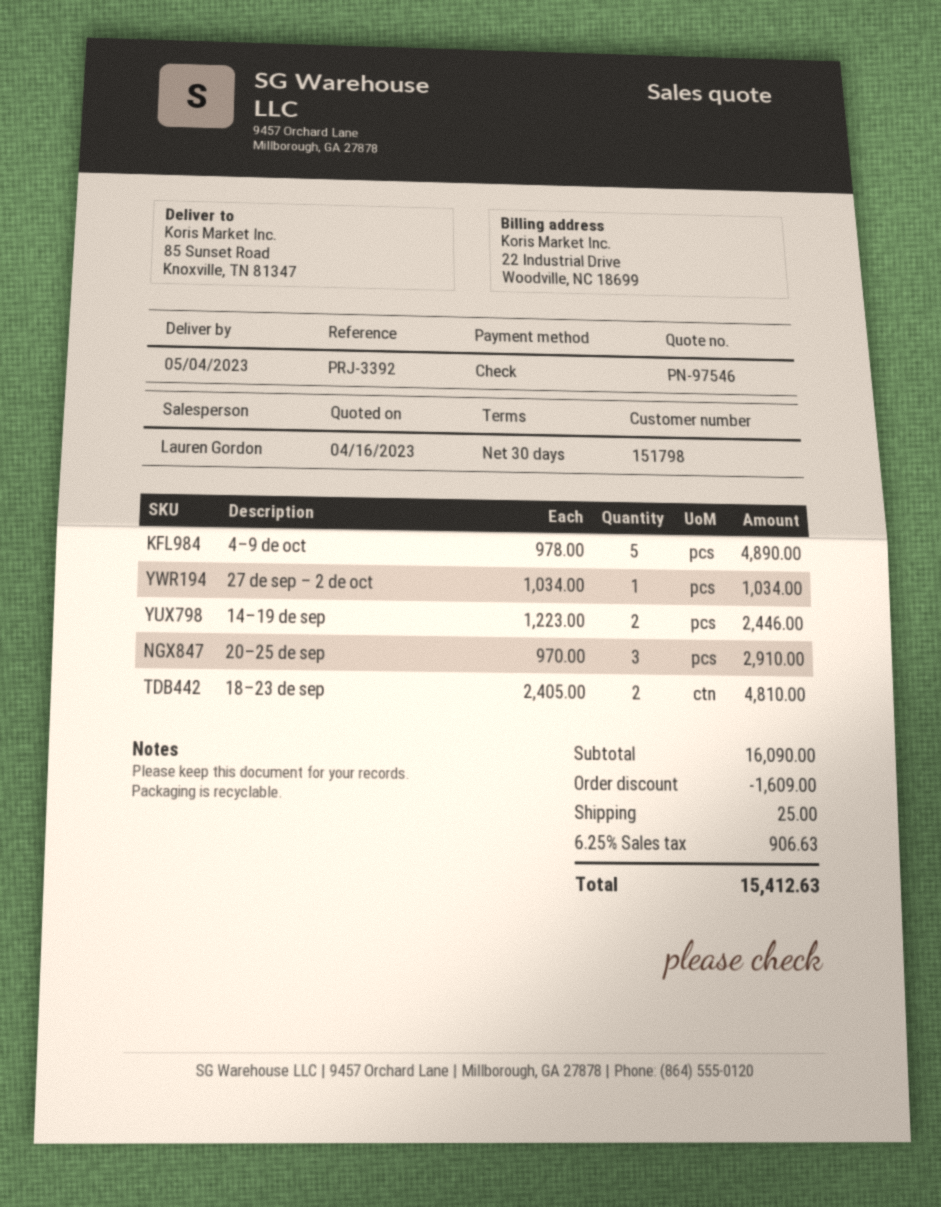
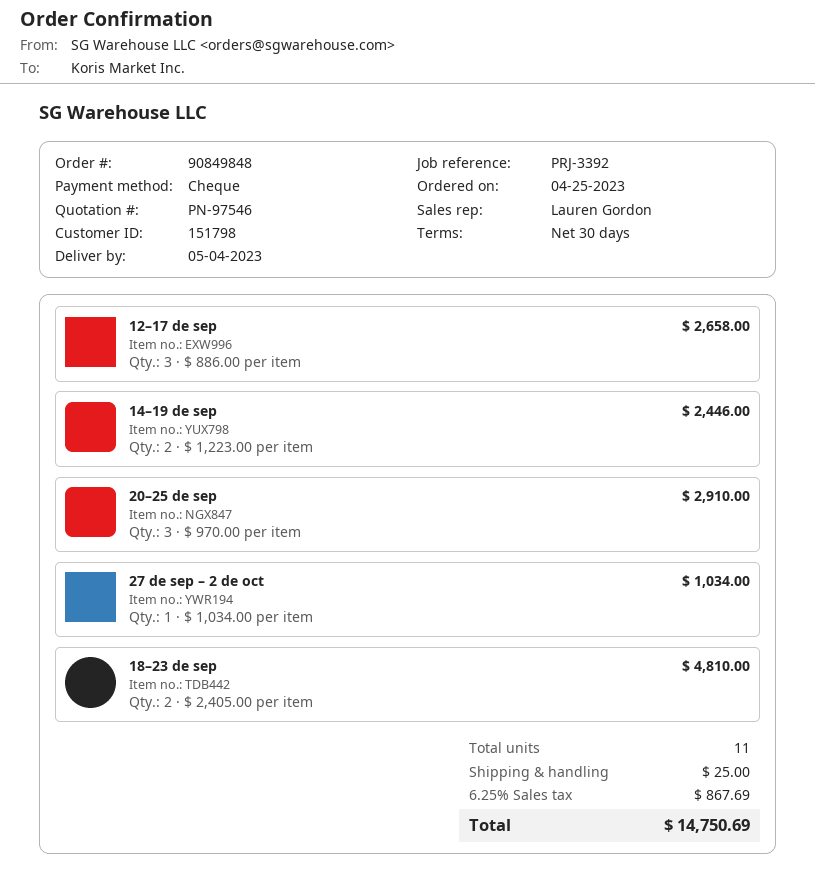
4–9 de oct: 5 x 978.00 = 4890.00 -> none
12–17 de sep: none -> 3 x 886.00 = 2658.00
discount: 1609.00 -> none
tax: 6.25% = 906.63 -> 6.25% = 867.69
total: 15412.63 -> 14750.69

